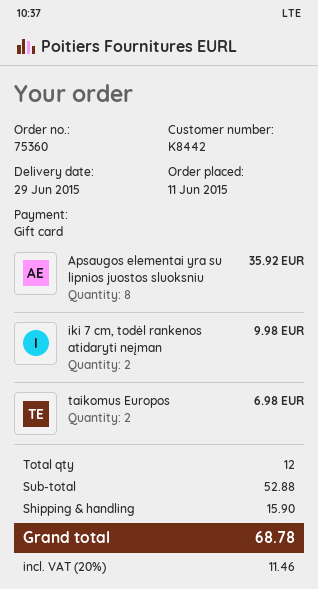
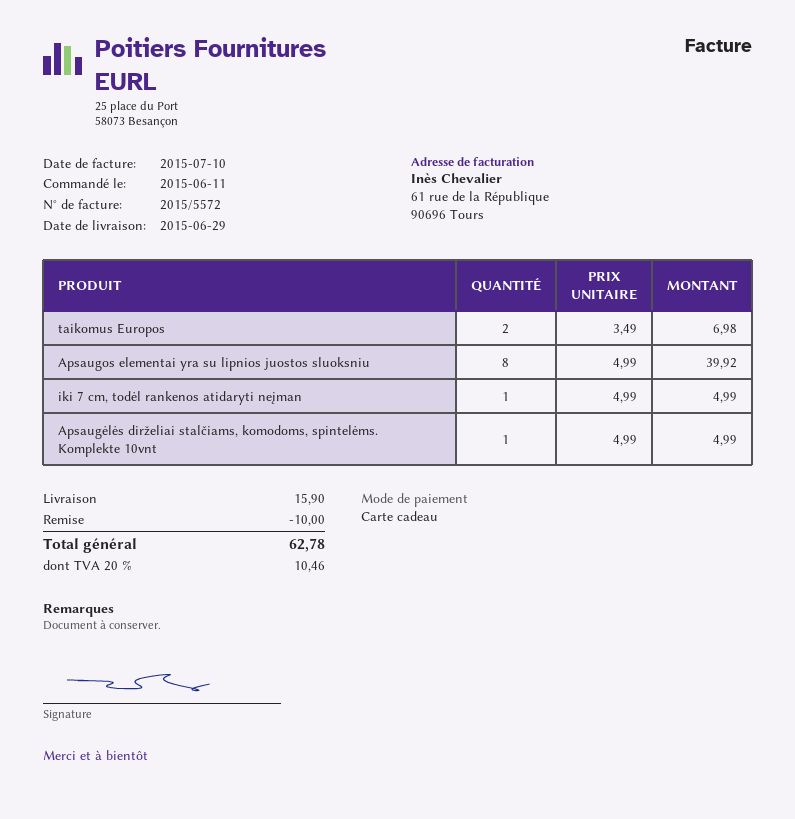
Apsaugos elementai yra su lipnios juostos sluoksniu: 8 for 35.92 -> 8 for 39.92
iki 7 cm, todėl rankenos atidaryti neįman: 2 for 9.98 -> 1 for 4.99
Apsaugėlės dirželiai stalčiams, komodoms, spintelėms. Komplekte 10vnt: none -> 1 for 4.99
discount: none -> 10.00
tax: 20% = 11.46 -> 20% = 10.46
total: 68.78 -> 62.78

